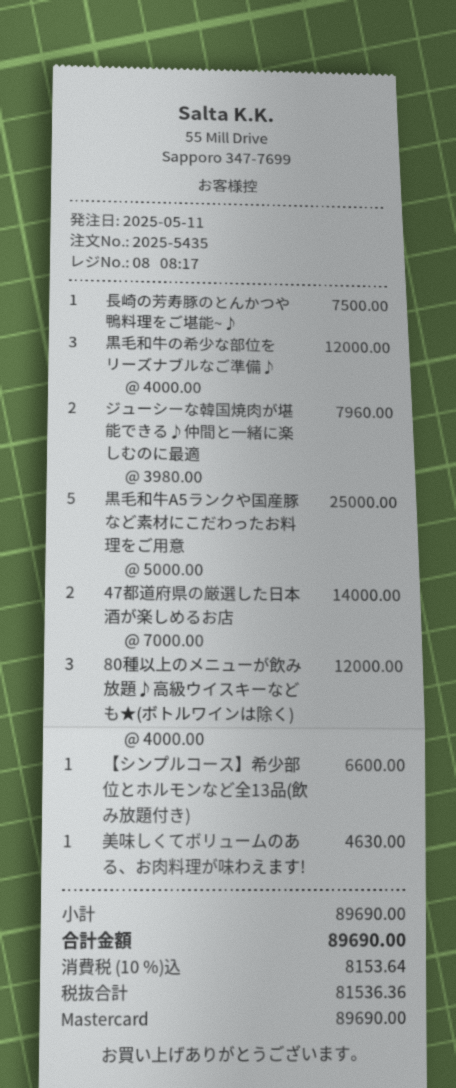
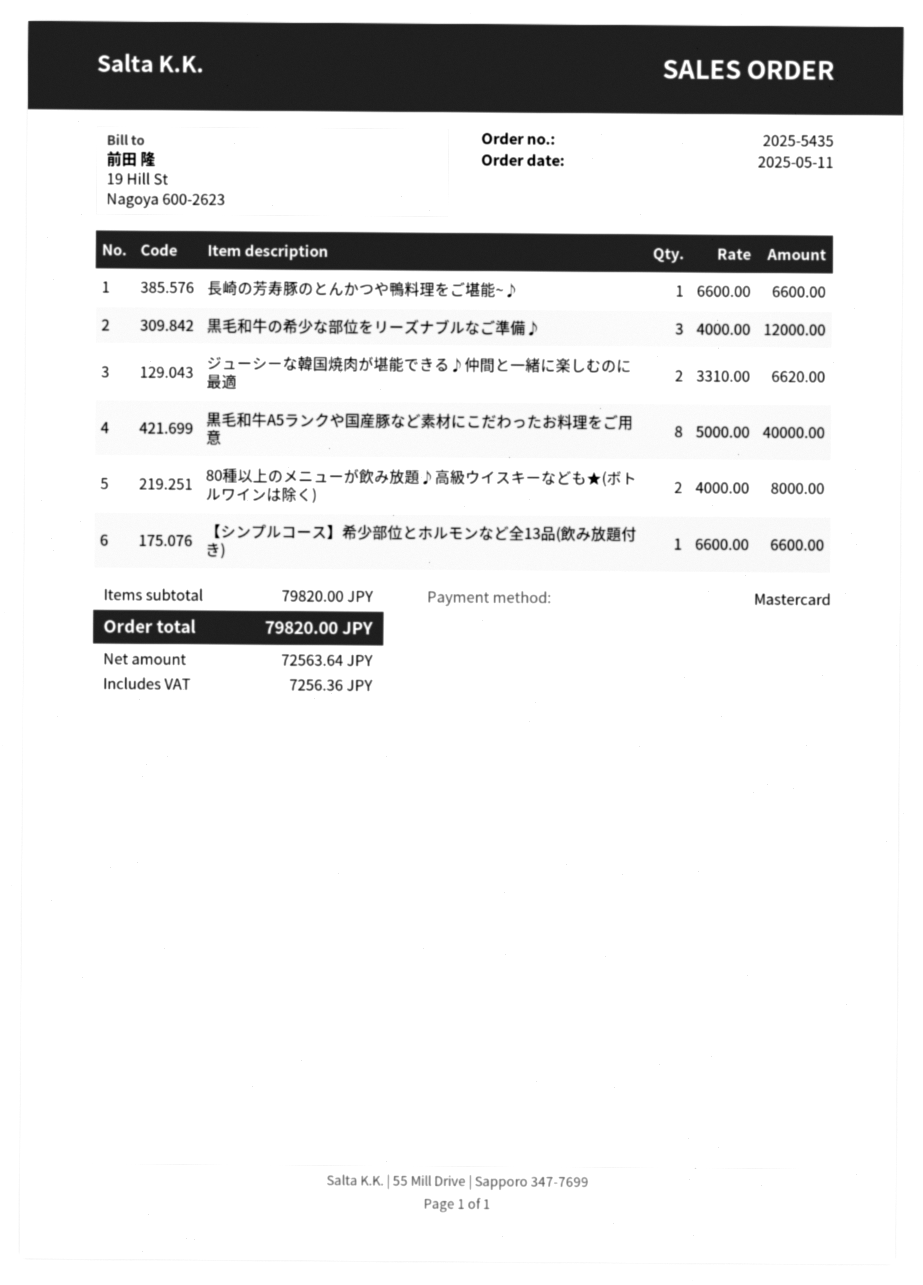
長崎の芳寿豚のとんかつや鴨料理をご堪能~♪: 1 x 7500.00 = 7500.00 -> 1 x 6600.00 = 6600.00
ジューシーな韓国焼肉が堪能できる♪仲間と一緒に楽しむのに最適: 2 x 3980.00 = 7960.00 -> 2 x 3310.00 = 6620.00
黒毛和牛A5ランクや国産豚など素材にこだわったお料理をご用意: 5 x 5000.00 = 25000.00 -> 8 x 5000.00 = 40000.00
47都道府県の厳選した日本酒が楽しめるお店: 2 x 7000.00 = 14000.00 -> none
80種以上のメニューが飲み放題♪高級ウイスキーなども★(ボトルワインは除く): 3 x 4000.00 = 12000.00 -> 2 x 4000.00 = 8000.00
美味しくてボリュームのある、お肉料理が味わえます!: 1 x 4630.00 = 4630.00 -> none
subtotal: 89690.00 -> 79820.00
net: 81536.36 -> 72563.64
tax: 8153.64 -> 7256.36
total: 89690.00 -> 79820.00

